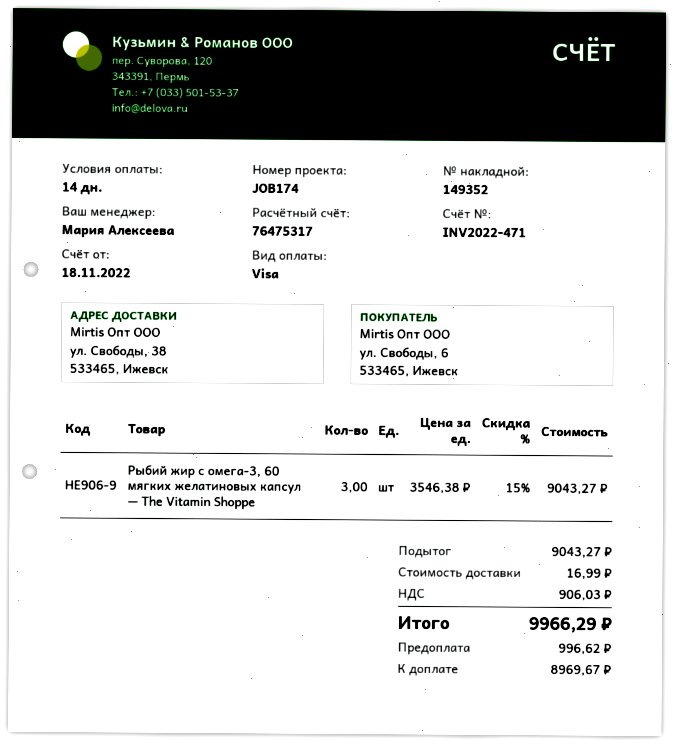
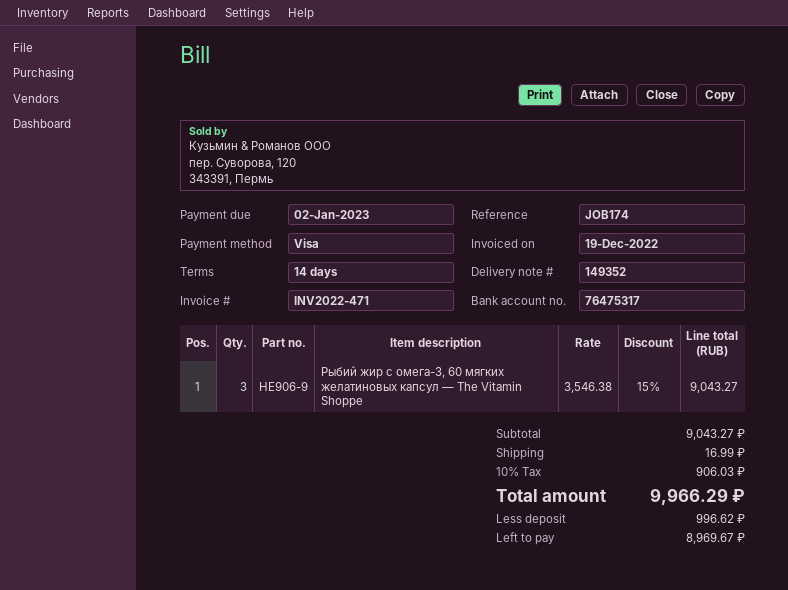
invoice date: 2022-11-18 -> 2022-12-19

